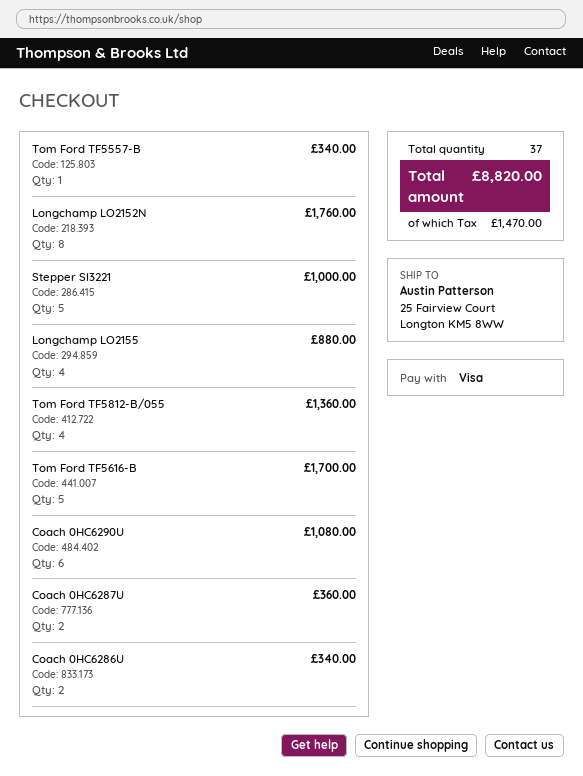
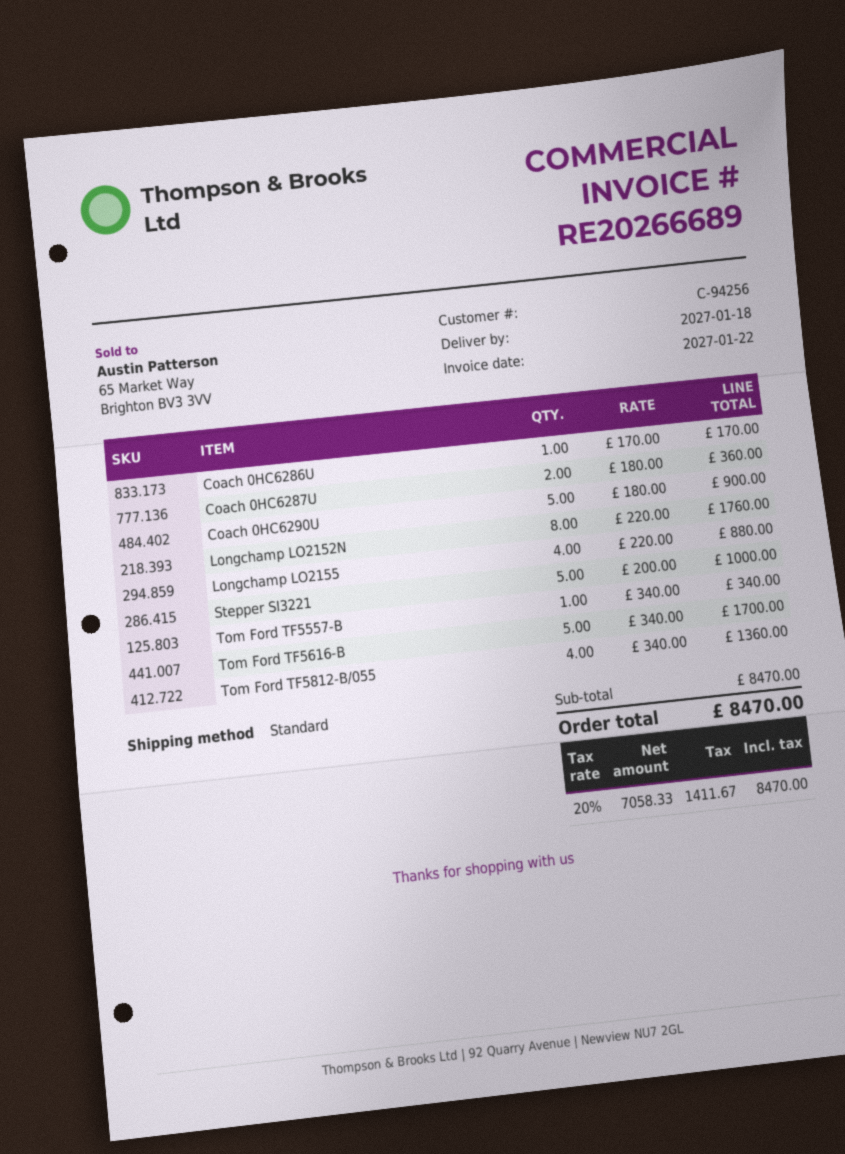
Coach 0HC6290U: 6 for 1080.00 -> 5 for 900.00
Coach 0HC6286U: 2 for 340.00 -> 1 for 170.00
tax: 1470.00 -> 1411.67
total: 8820.00 -> 8470.00

